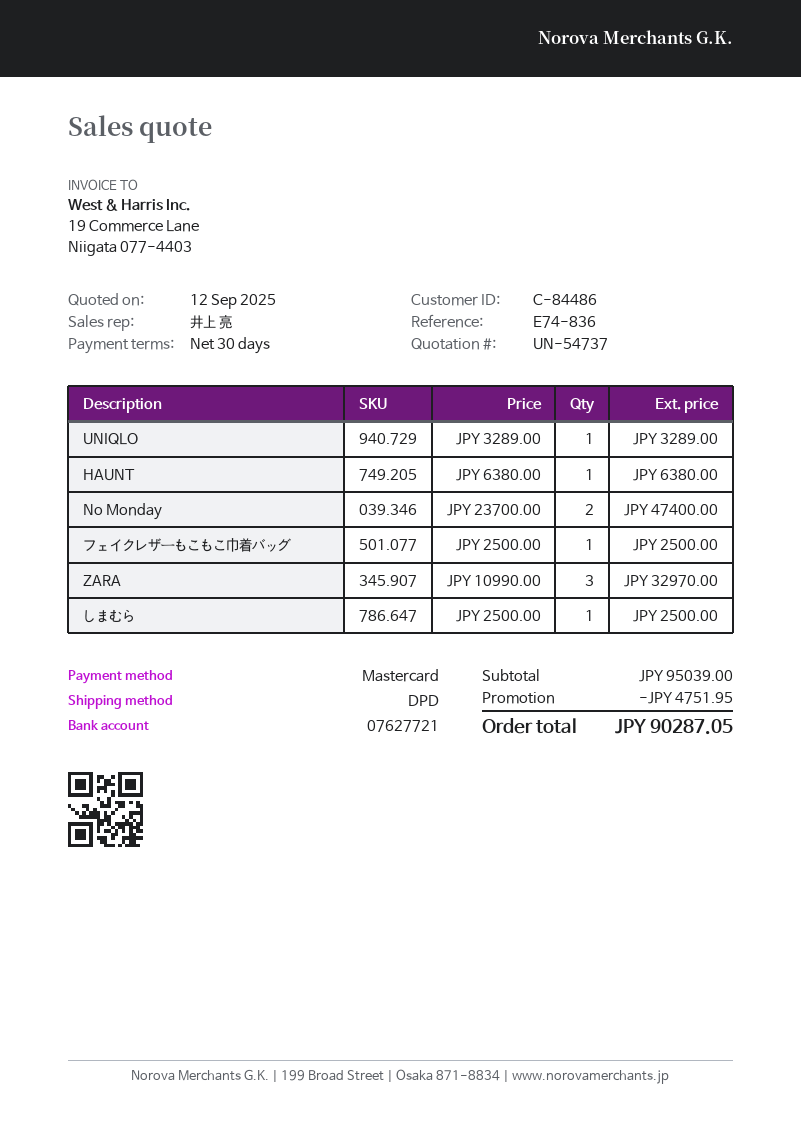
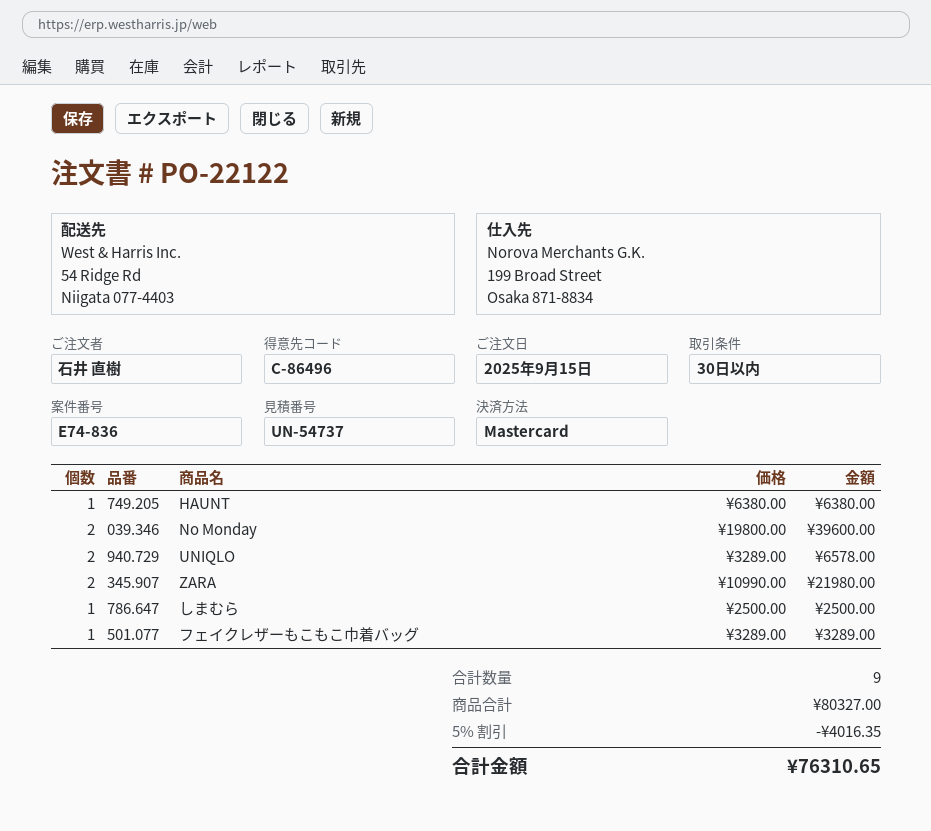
customer number: C-84486 -> C-86496
UNIQLO: 1 x 3289.00 = 3289.00 -> 2 x 3289.00 = 6578.00
No Monday: 2 x 23700.00 = 47400.00 -> 2 x 19800.00 = 39600.00
フェイクレザーもこもこ巾着バッグ: 1 x 2500.00 = 2500.00 -> 1 x 3289.00 = 3289.00
ZARA: 3 x 10990.00 = 32970.00 -> 2 x 10990.00 = 21980.00
subtotal: 95039.00 -> 80327.00
discount: 4751.95 -> 4016.35
total: 90287.05 -> 76310.65

